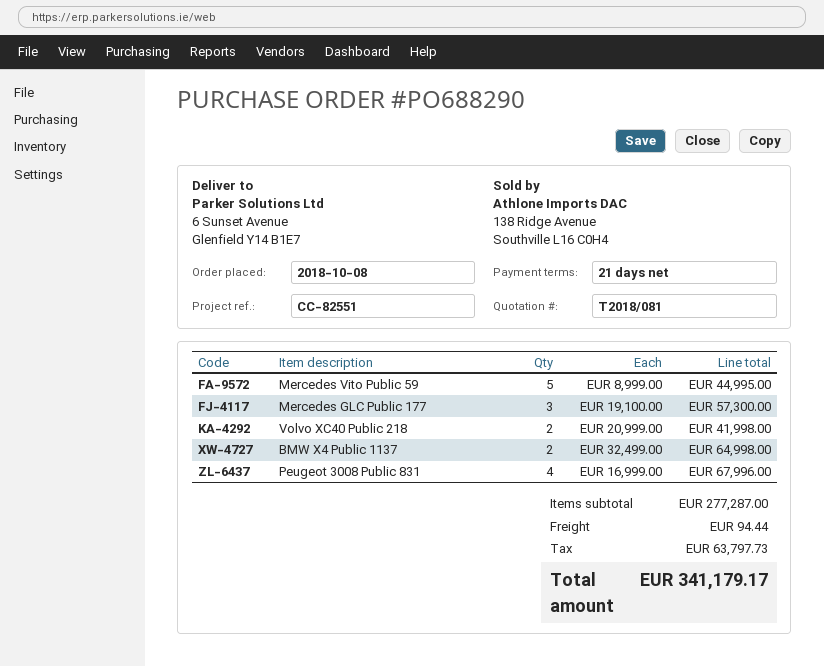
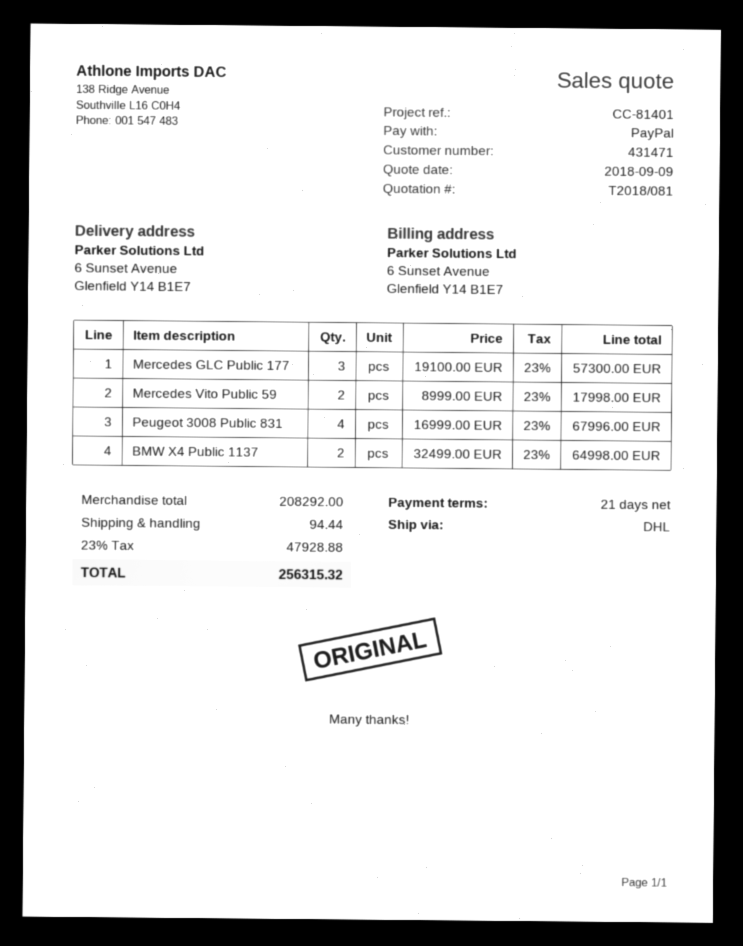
reference: CC-82551 -> CC-81401
Mercedes Vito Public 59: 5 x 8999.00 = 44995.00 -> 2 x 8999.00 = 17998.00
Volvo XC40 Public 218: 2 x 20999.00 = 41998.00 -> none
subtotal: 277287.00 -> 208292.00
tax: 63797.73 -> 47928.88
total: 341179.17 -> 256315.32

